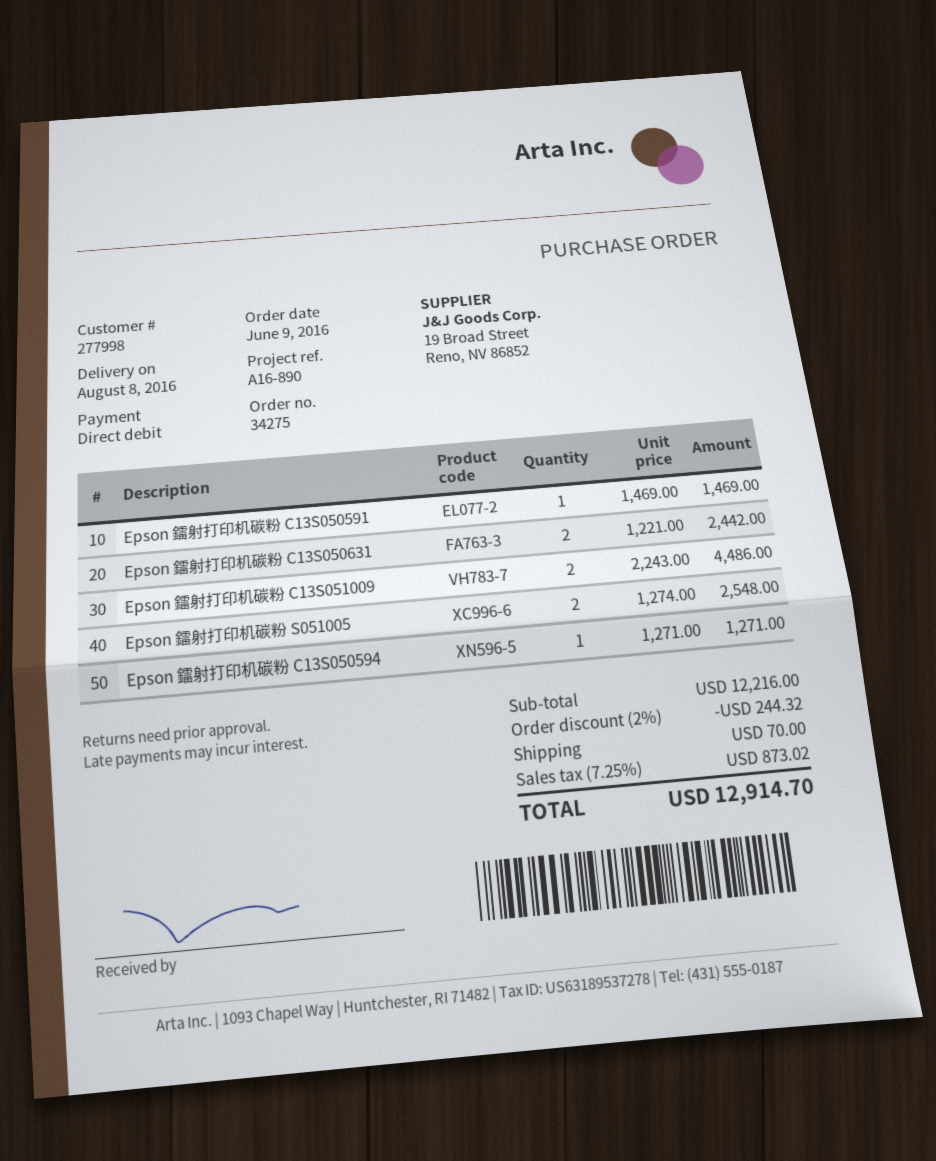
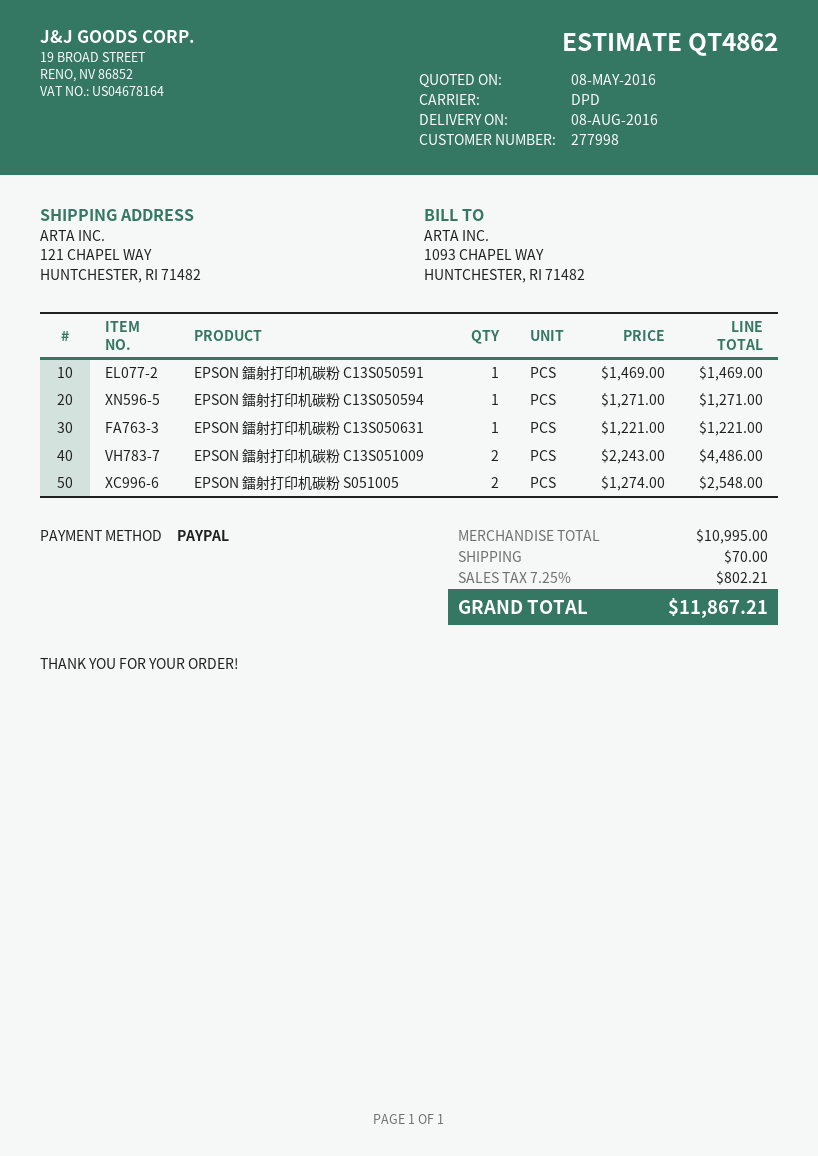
payment method: direct debit -> PayPal
Epson 鐳射打印机碳粉 C13S050631: 2 x 1221.00 = 2442.00 -> 1 x 1221.00 = 1221.00
subtotal: 12216.00 -> 10995.00
discount: 2% = 244.32 -> none
tax: 7.25% = 873.02 -> 7.25% = 802.21
total: 12914.70 -> 11867.21

